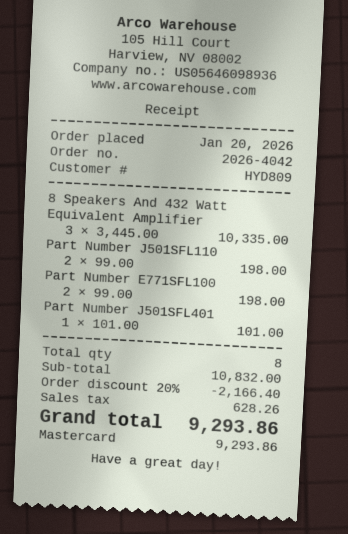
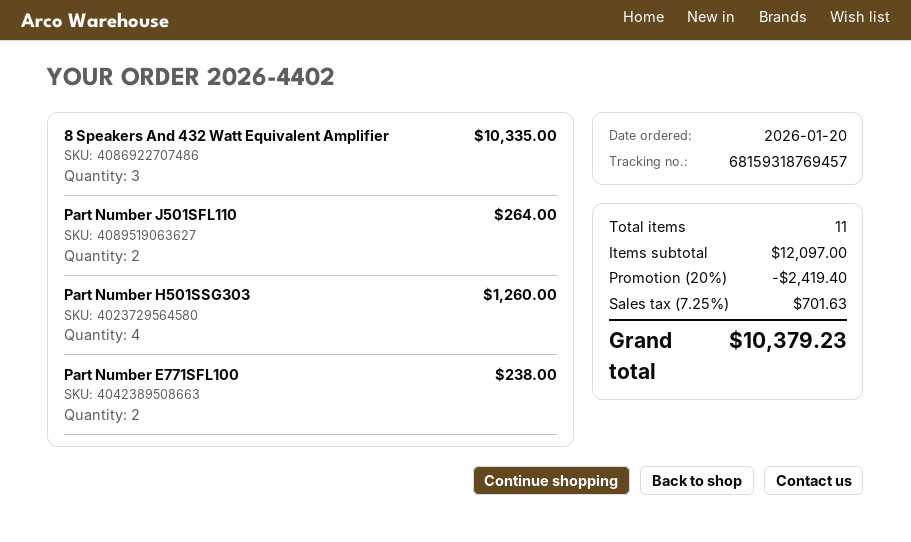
order number: 2026-4042 -> 2026-4402
Part Number J501SFL110: 2 for 198.00 -> 2 for 264.00
Part Number E771SFL100: 2 for 198.00 -> 2 for 238.00
Part Number J501SFL401: 1 for 101.00 -> none
Part Number H501SSG303: none -> 4 for 1260.00
total quantity: 8 -> 11
subtotal: 10832.00 -> 12097.00
discount: 20% = 2166.40 -> 20% = 2419.40
tax: 628.26 -> 701.63
total: 9293.86 -> 10379.23

